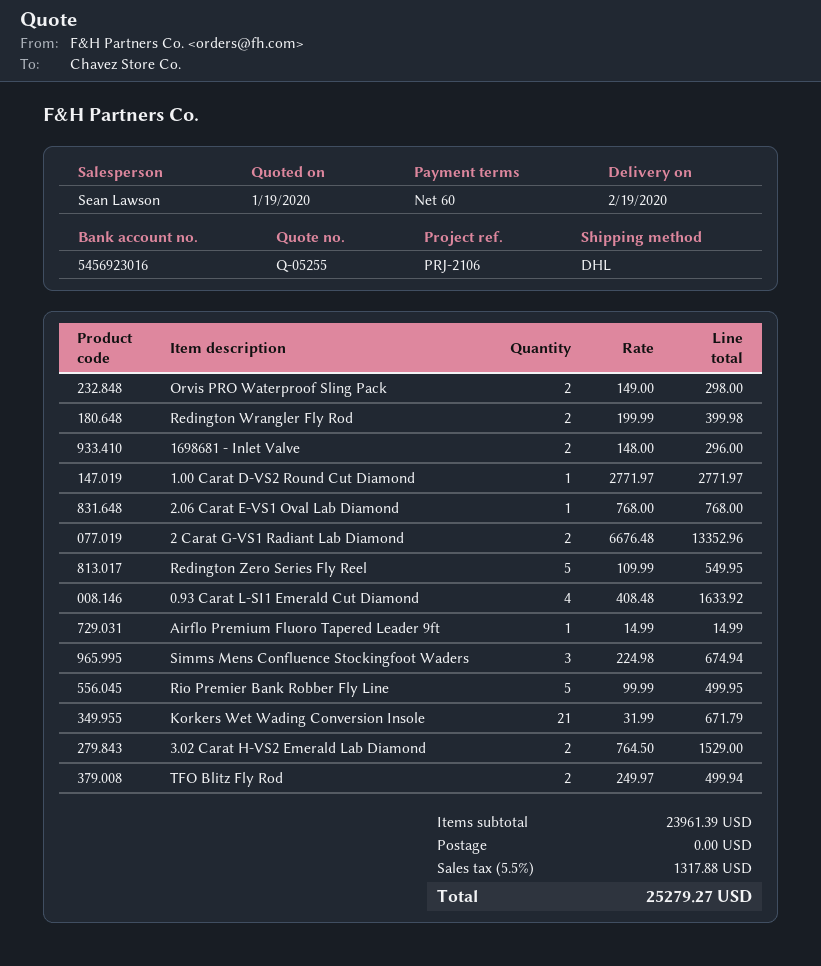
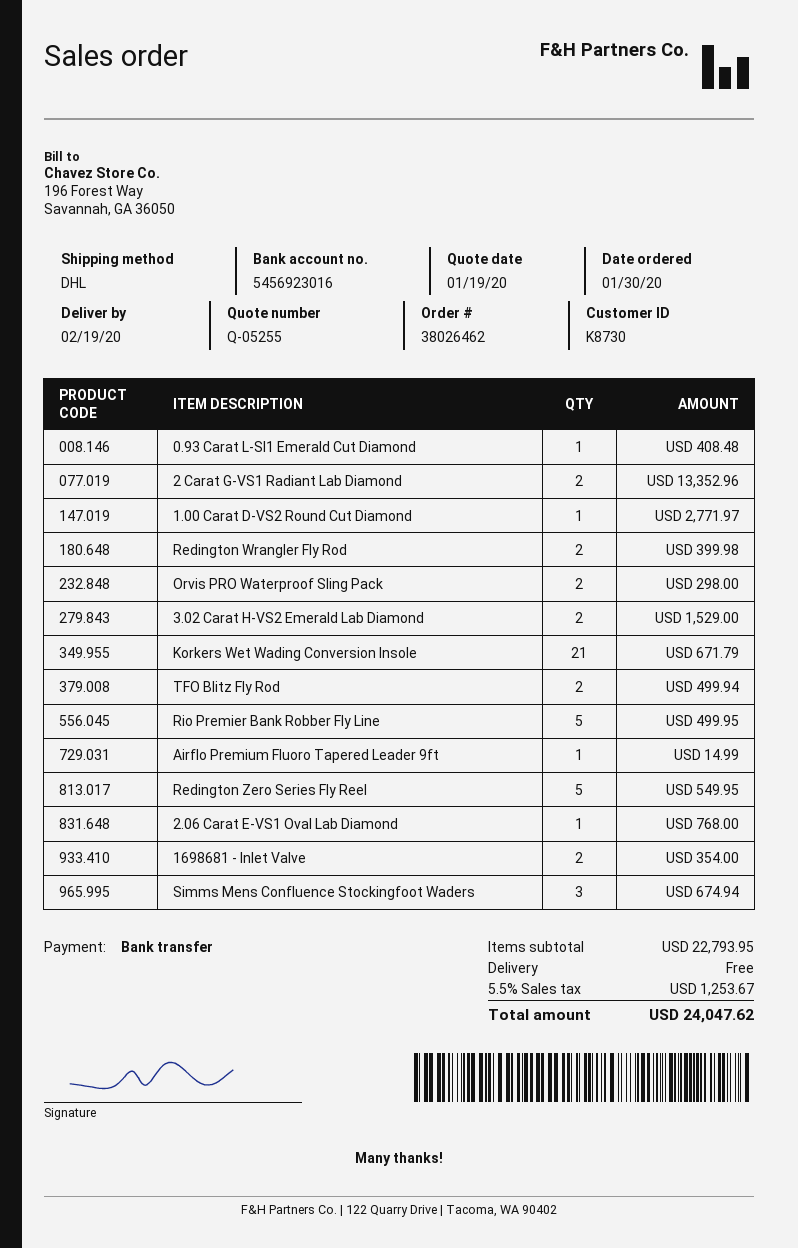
1698681 - Inlet Valve: 2 for 296.00 -> 2 for 354.00
0.93 Carat L-SI1 Emerald Cut Diamond: 4 for 1633.92 -> 1 for 408.48
subtotal: 23961.39 -> 22793.95
tax: 5.5% = 1317.88 -> 5.5% = 1253.67
total: 25279.27 -> 24047.62

